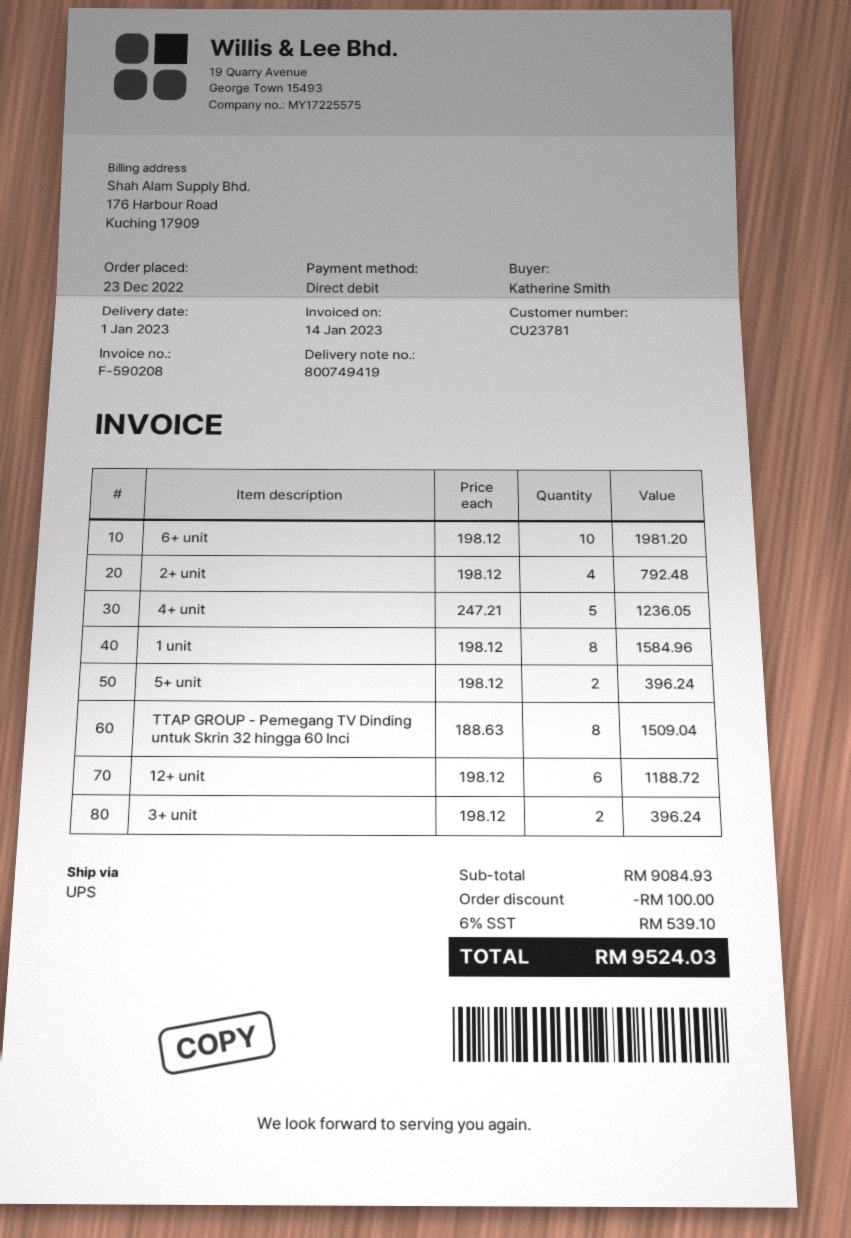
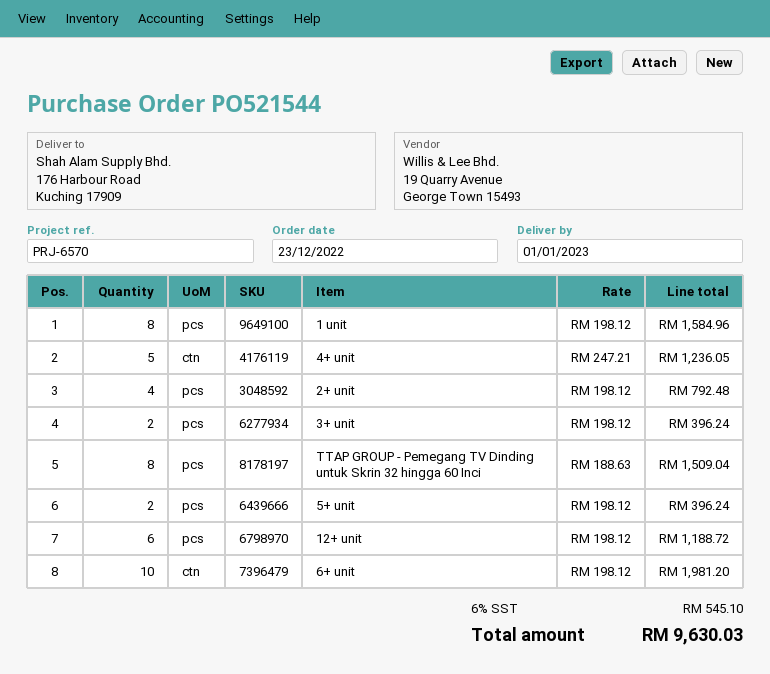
discount: 100.00 -> none
tax: 6% = 539.10 -> 6% = 545.10
total: 9524.03 -> 9630.03

